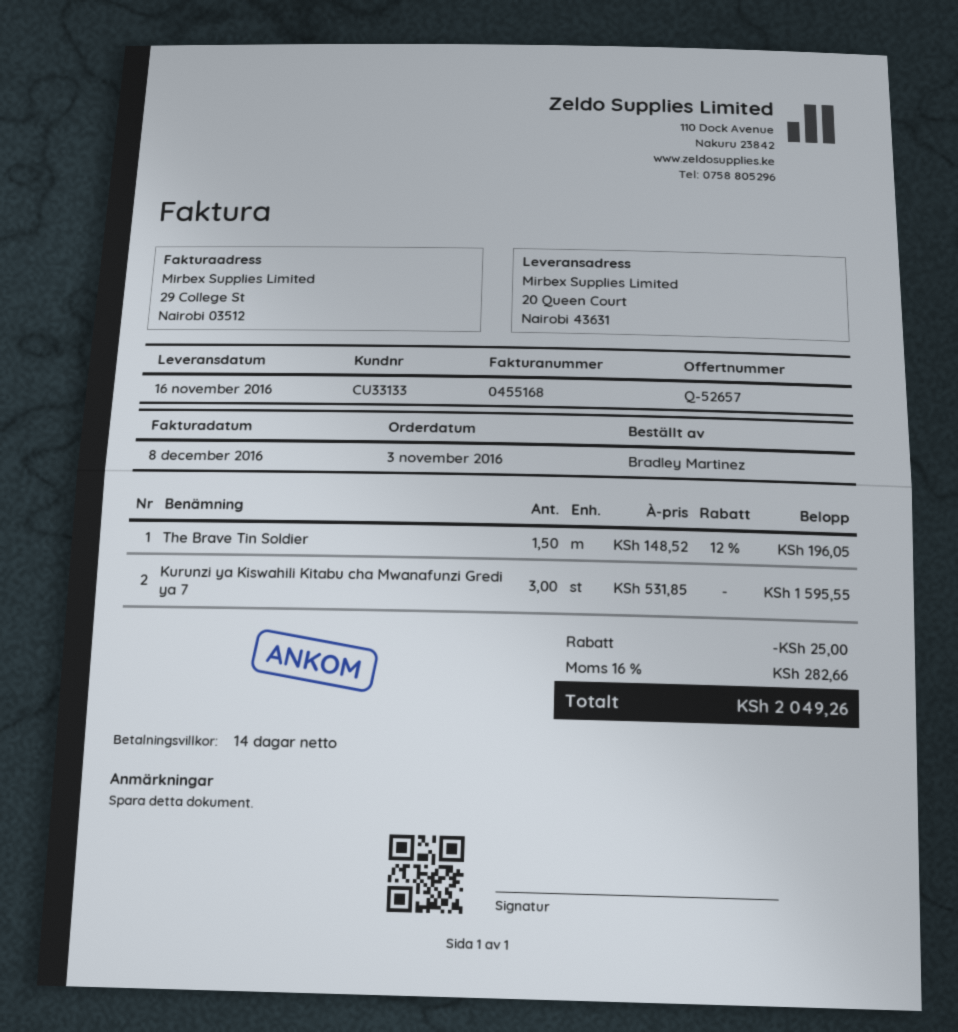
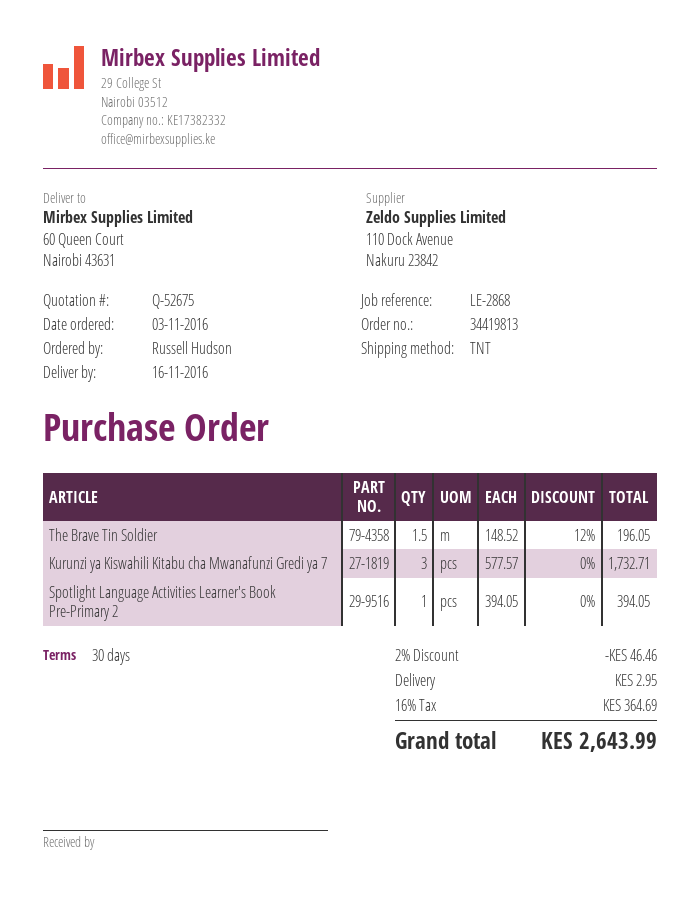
quote number: Q-52657 -> Q-52675
payment terms: 14 days -> 30 days
ordered by: Bradley Martinez -> Russell Hudson
ship to: 20 Queen Court, Nairobi 43631 -> 60 Queen Court, Nairobi 43631
Kurunzi ya Kiswahili Kitabu cha Mwanafunzi Gredi ya 7: 3 x 531.85 = 1595.55 -> 3 x 577.57 = 1732.71
Spotlight Language Activities Learner's Book Pre-Primary 2: none -> 1 x 394.05 = 394.05
discount: 25.00 -> 46.46
shipping: none -> 2.95
tax: 16% = 282.66 -> 16% = 364.69
total: 2049.26 -> 2643.99

